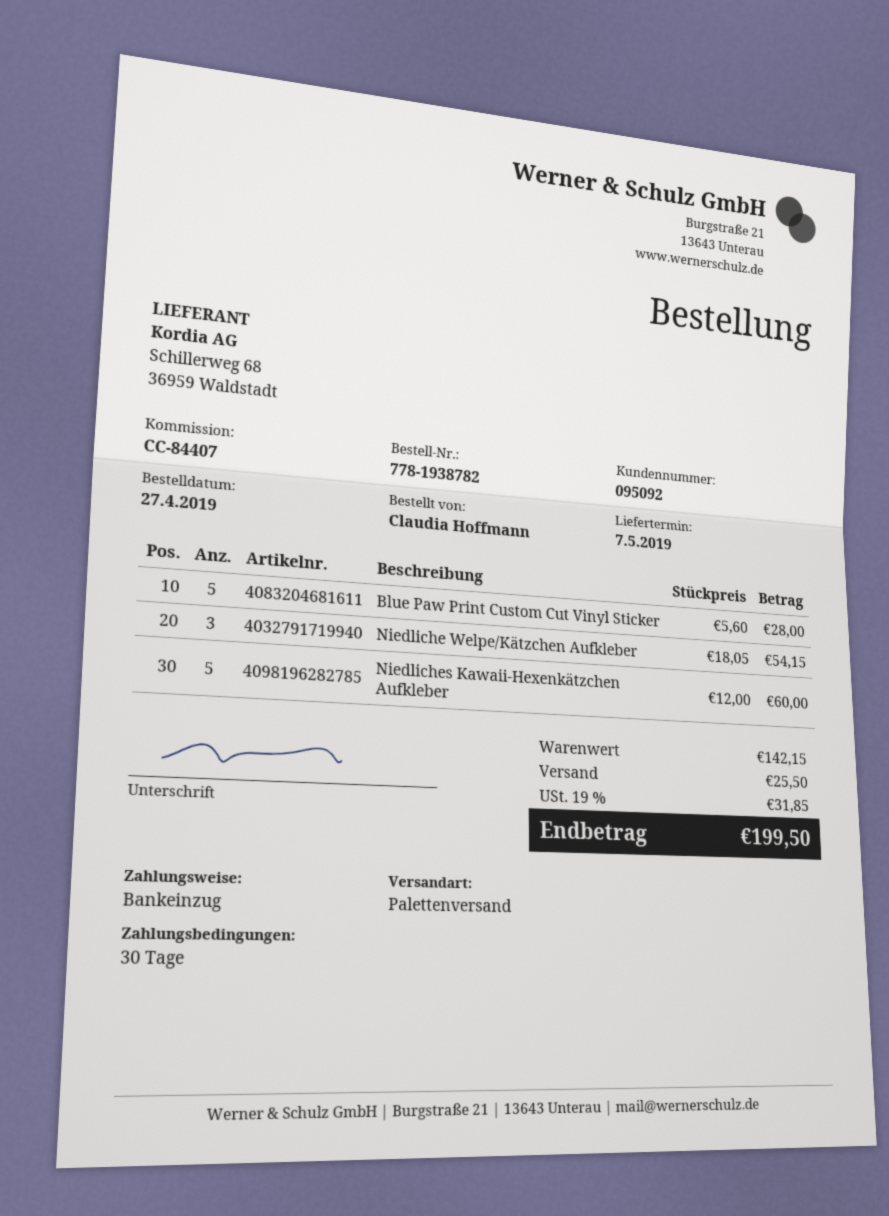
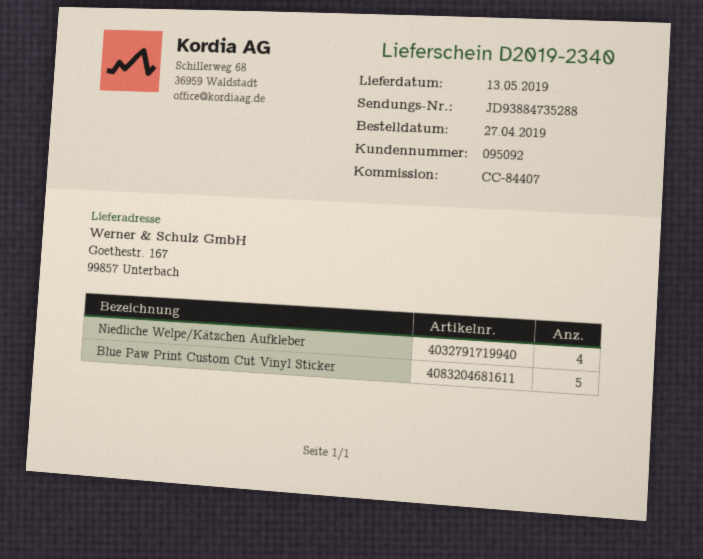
delivery date: 2019-05-07 -> 2019-05-13
Niedliche Welpe/Kätzchen Aufkleber: 3 -> 4
Niedliches Kawaii-Hexenkätzchen Aufkleber: 5 -> none

